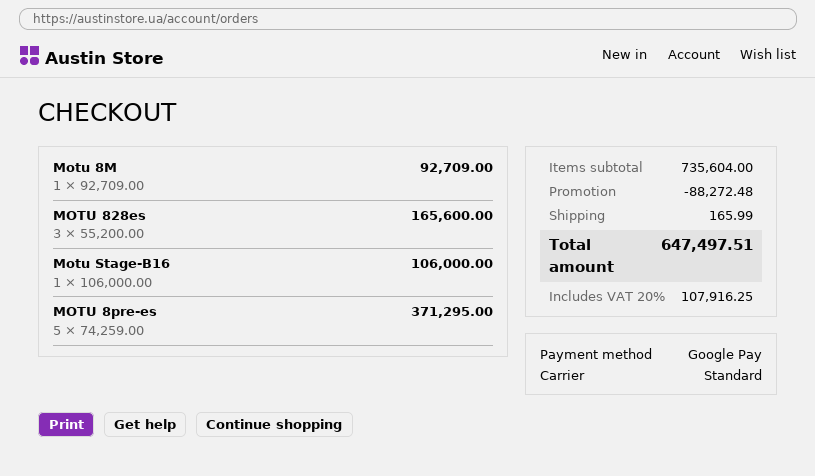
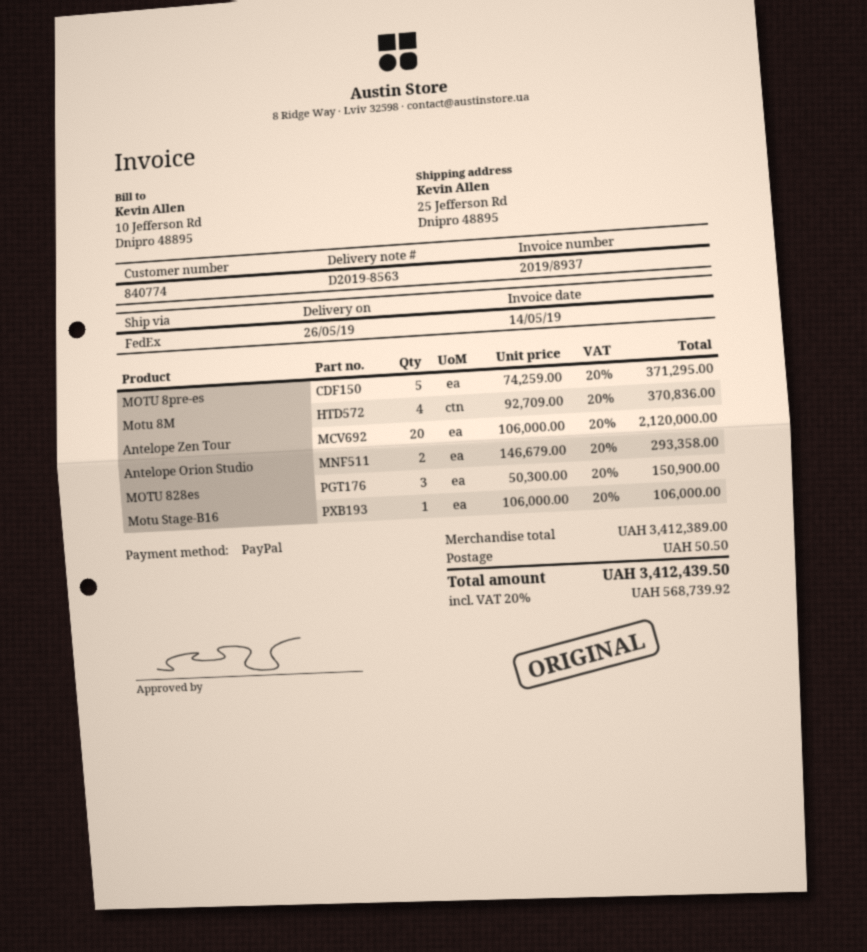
payment method: Google Pay -> PayPal
shipping method: standard -> FedEx
Motu 8M: 1 x 92709.00 = 92709.00 -> 4 x 92709.00 = 370836.00
MOTU 828es: 3 x 55200.00 = 165600.00 -> 3 x 50300.00 = 150900.00
Antelope Zen Tour: none -> 20 x 106000.00 = 2120000.00
Antelope Orion Studio: none -> 2 x 146679.00 = 293358.00
subtotal: 735604.00 -> 3412389.00
discount: 88272.48 -> none
shipping: 165.99 -> 50.50
tax: 20% = 107916.25 -> 20% = 568739.92
total: 647497.51 -> 3412439.50

